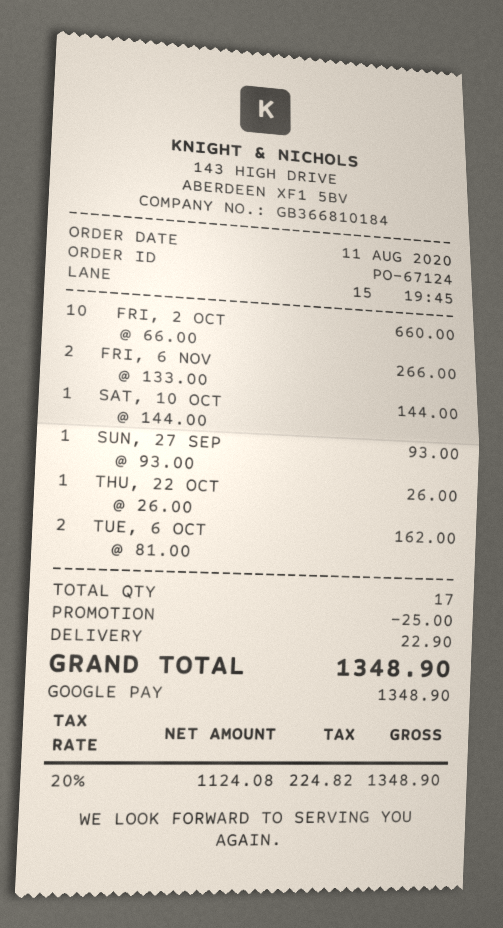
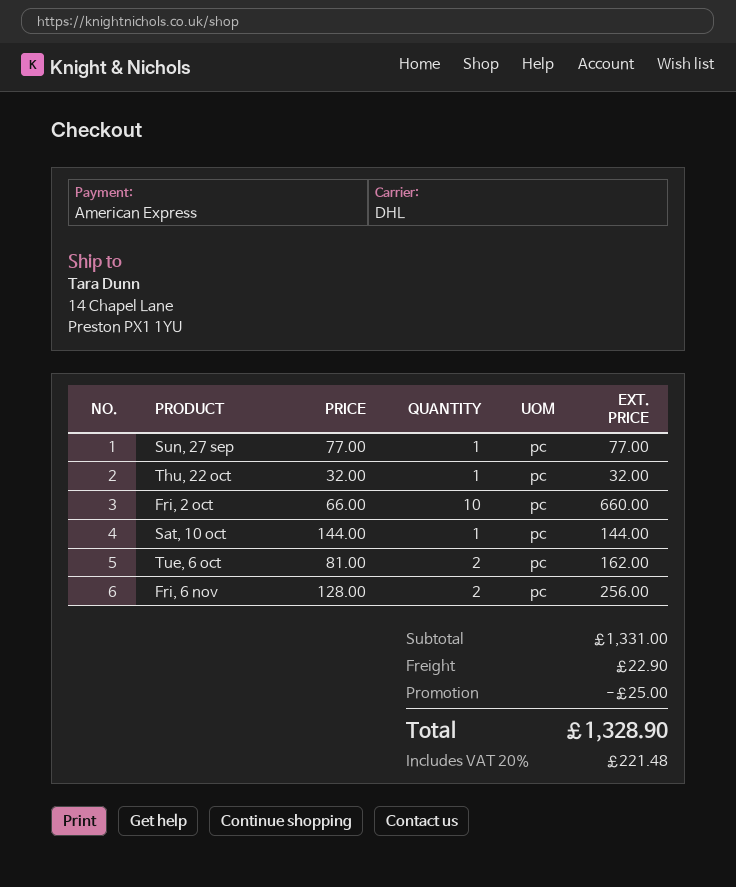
payment method: Google Pay -> American Express
FRI, 6 NOV: 2 x 133.00 = 266.00 -> 2 x 128.00 = 256.00
SUN, 27 SEP: 1 x 93.00 = 93.00 -> 1 x 77.00 = 77.00
THU, 22 OCT: 1 x 26.00 = 26.00 -> 1 x 32.00 = 32.00
tax: 20% = 224.82 -> 20% = 221.48
total: 1348.90 -> 1328.90

